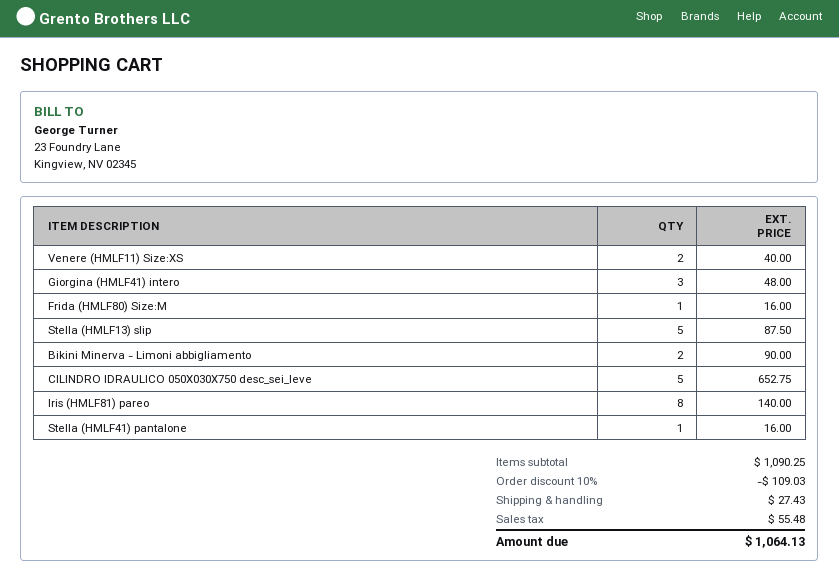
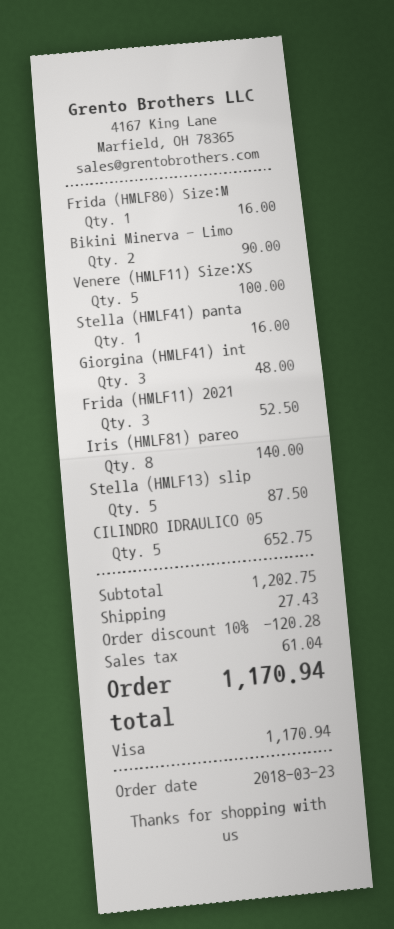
Venere (HMLF11) Size:XS: 2 for 40.00 -> 5 for 100.00
Frida (HMLF11) 2021: none -> 3 for 52.50
subtotal: 1090.25 -> 1202.75
discount: 10% = 109.03 -> 10% = 120.28
tax: 55.48 -> 61.04
total: 1064.13 -> 1170.94

